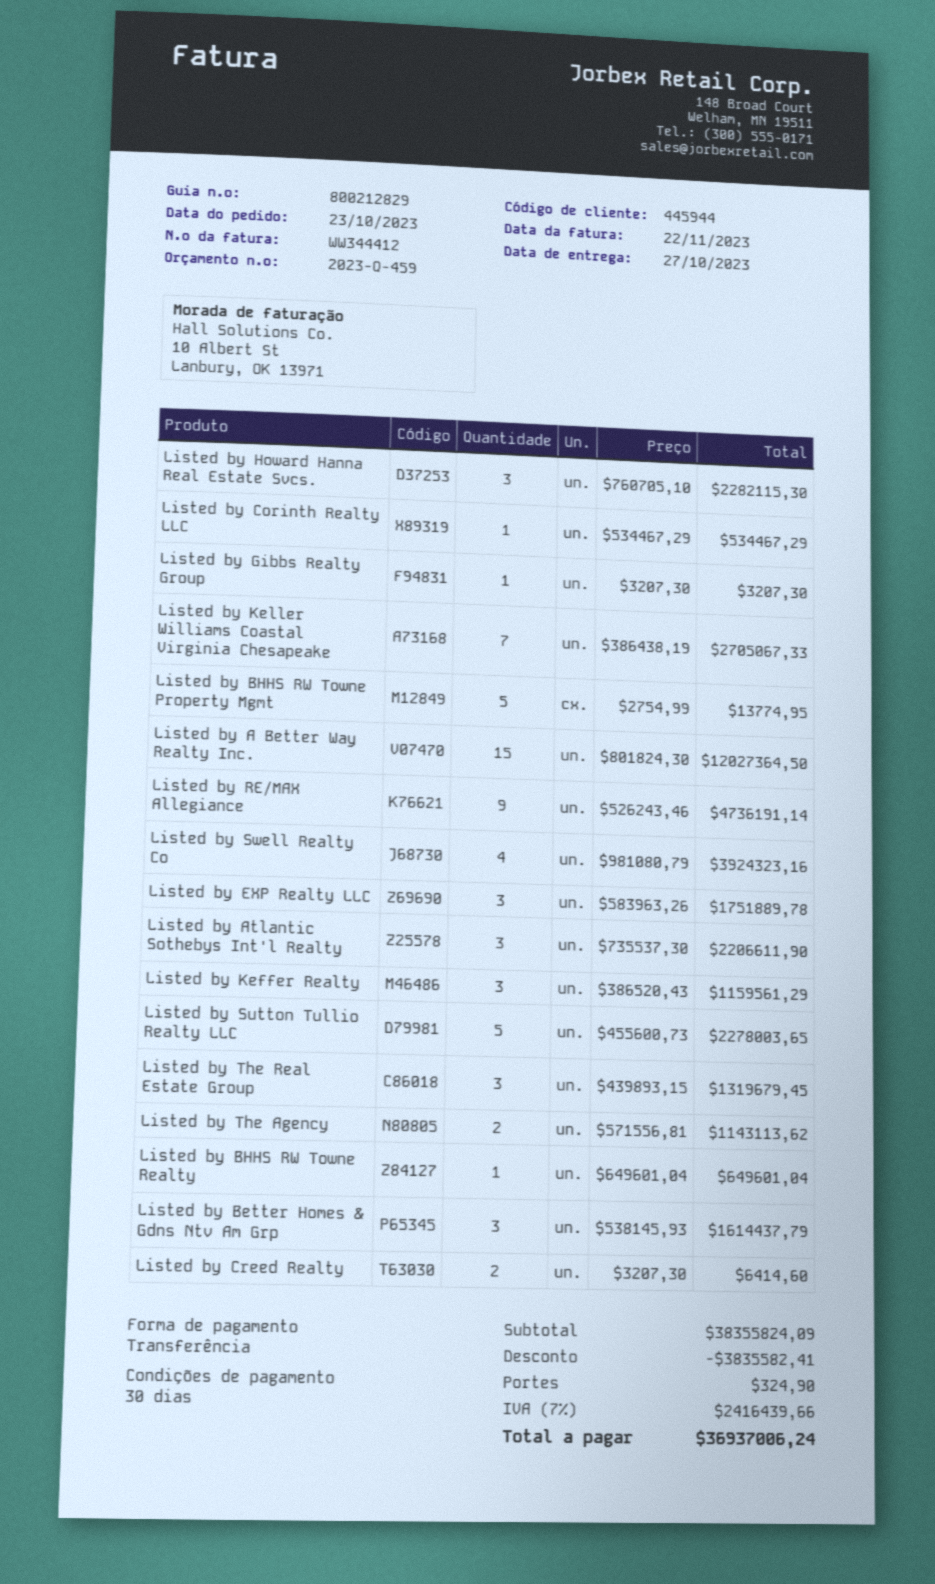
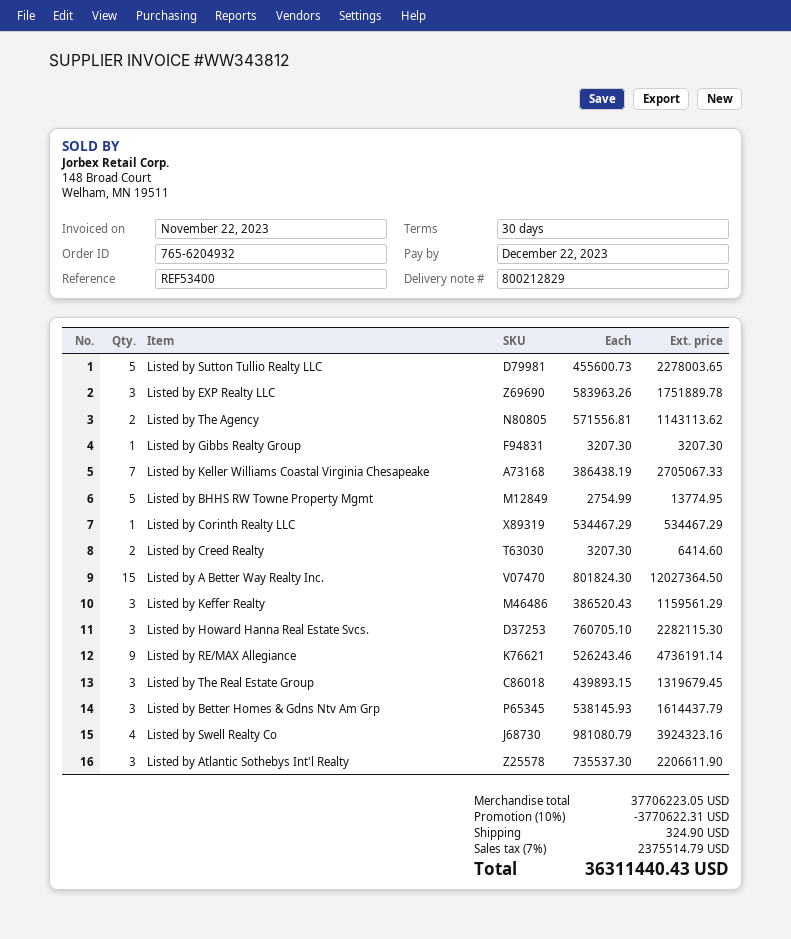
invoice number: WW344412 -> WW343812
Listed by BHHS RW Towne Realty: 1 x 649601.04 = 649601.04 -> none
subtotal: 38355824.09 -> 37706223.05
discount: 3835582.41 -> 3770622.31
tax: 7% = 2416439.66 -> 7% = 2375514.79
total: 36937006.24 -> 36311440.43

